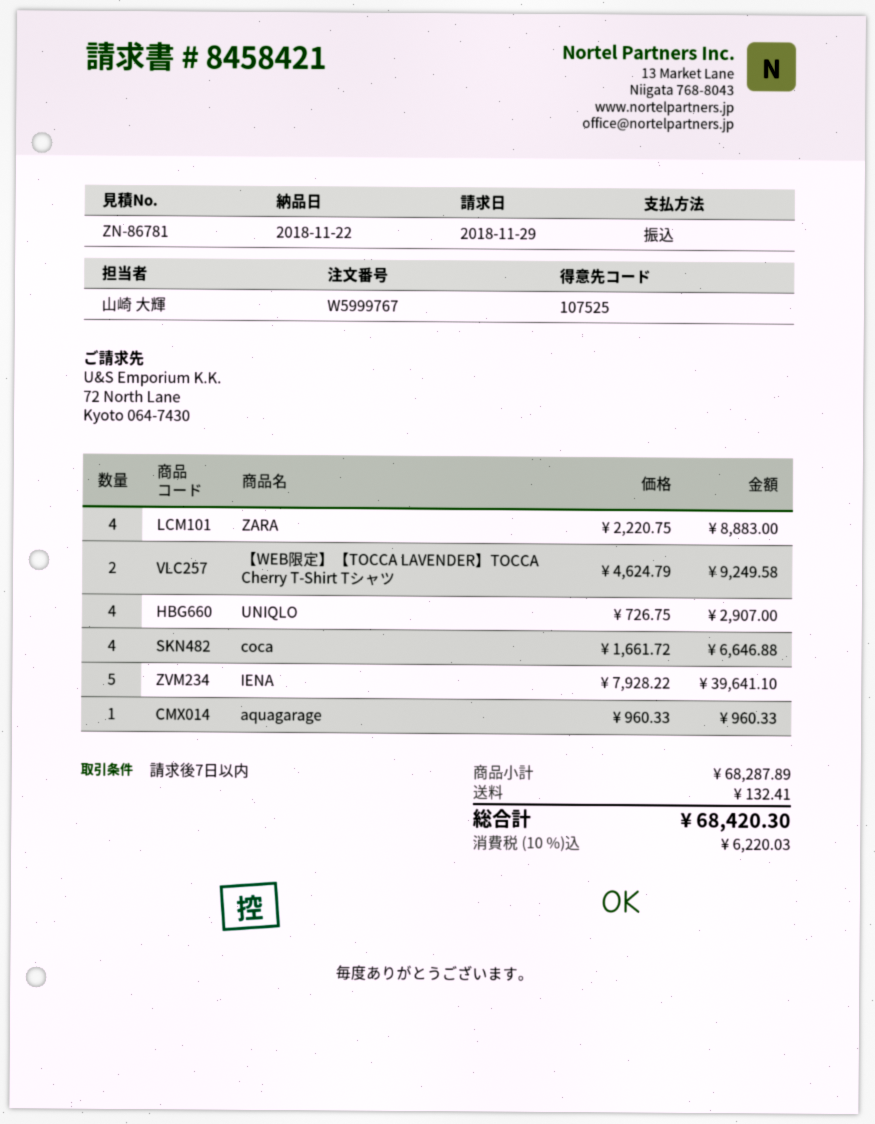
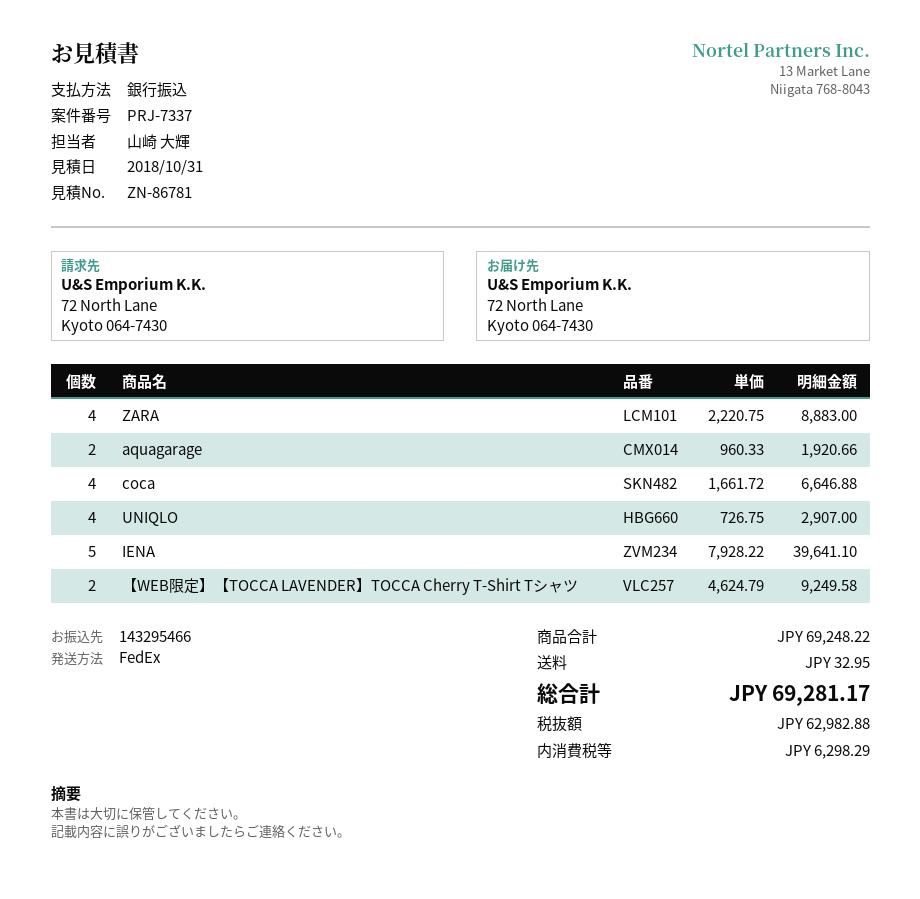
aquagarage: 1 x 960.33 = 960.33 -> 2 x 960.33 = 1920.66
subtotal: 68287.89 -> 69248.22
shipping: 132.41 -> 32.95
tax: 6220.03 -> 6298.29
total: 68420.30 -> 69281.17

